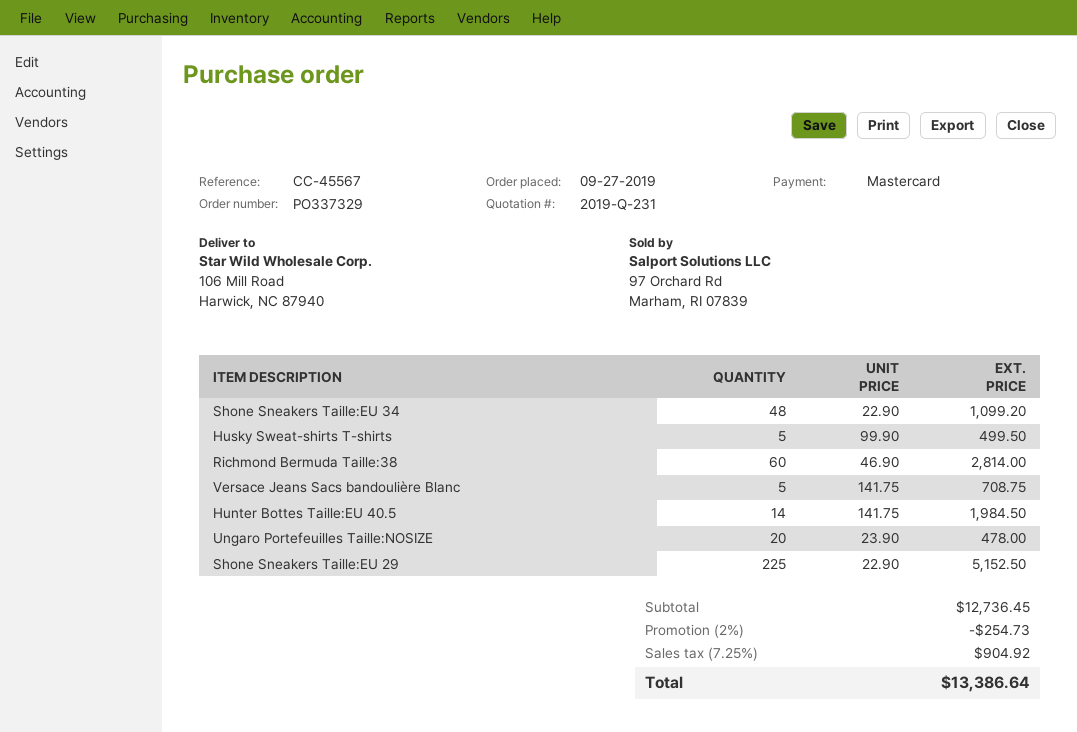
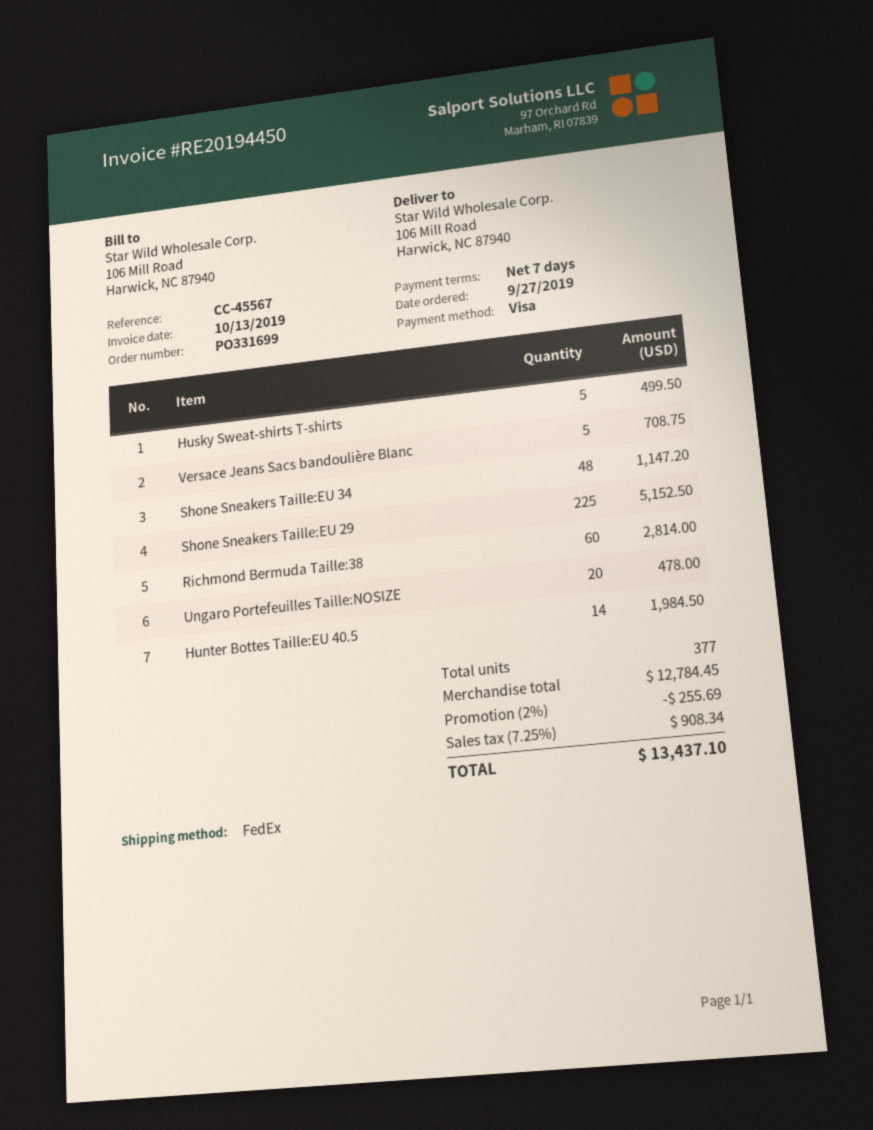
order number: PO337329 -> PO331699
payment method: Mastercard -> Visa
Shone Sneakers Taille:EU 34: 48 for 1099.20 -> 48 for 1147.20
subtotal: 12736.45 -> 12784.45
discount: 2% = 254.73 -> 2% = 255.69
tax: 7.25% = 904.92 -> 7.25% = 908.34
total: 13386.64 -> 13437.10

